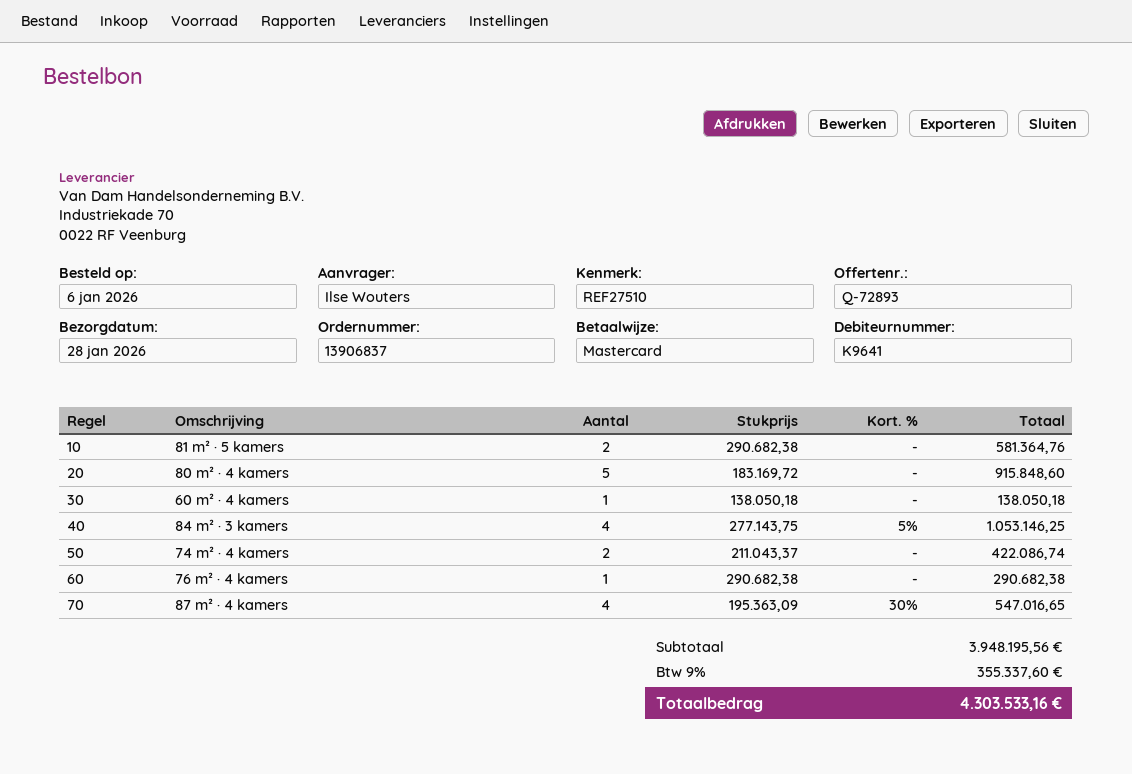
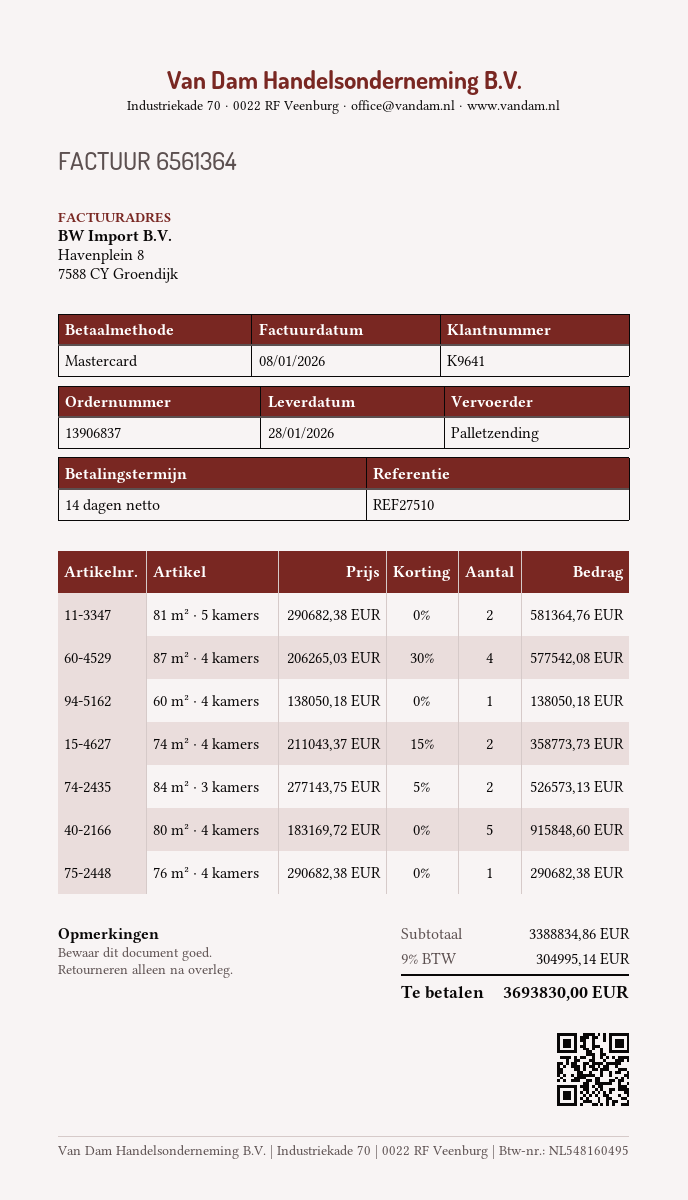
84 m² · 3 kamers: 4 x 277143.75 - 5% = 1053146.25 -> 2 x 277143.75 - 5% = 526573.13
74 m² · 4 kamers: 2 x 211043.37 = 422086.74 -> 2 x 211043.37 - 15% = 358773.73
87 m² · 4 kamers: 4 x 195363.09 - 30% = 547016.65 -> 4 x 206265.03 - 30% = 577542.08
subtotal: 3948195.56 -> 3388834.86
tax: 9% = 355337.60 -> 9% = 304995.14
total: 4303533.16 -> 3693830.00

